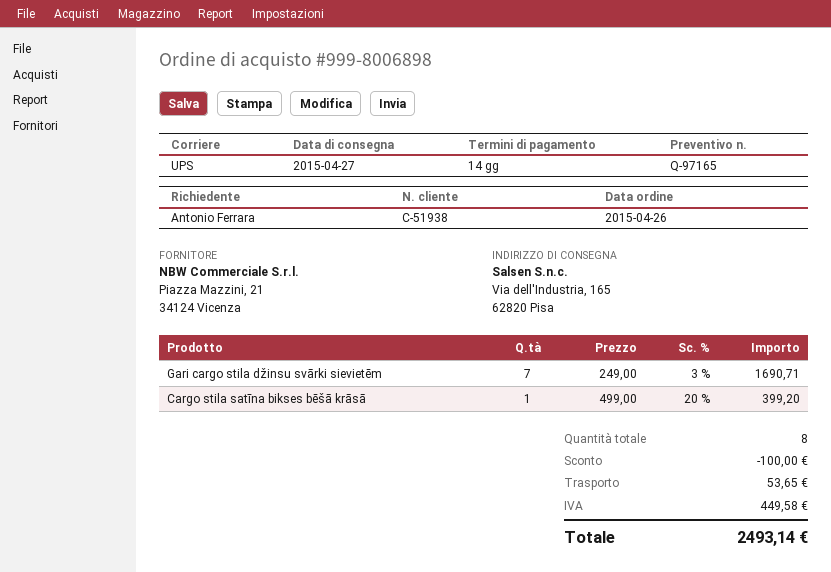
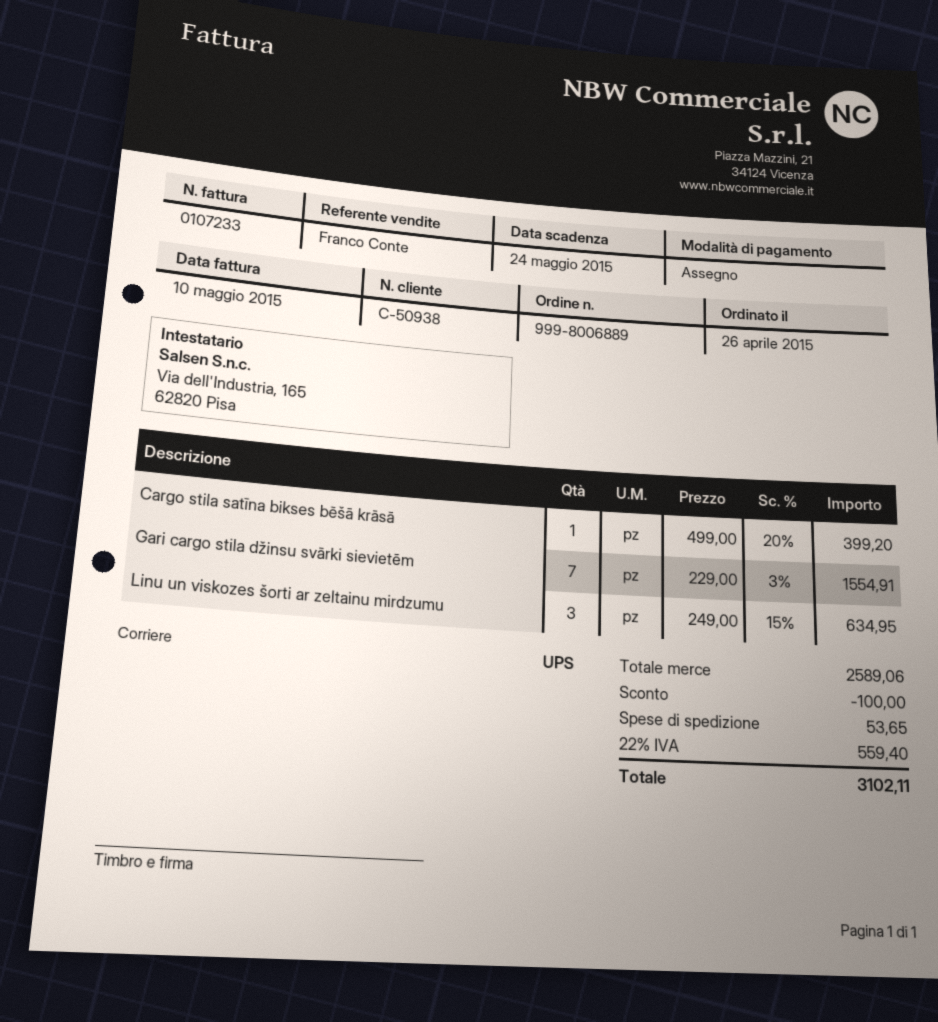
order number: 999-8006898 -> 999-8006889
customer number: C-51938 -> C-50938
Gari cargo stila džinsu svārki sievietēm: 7 x 249.00 - 3% = 1690.71 -> 7 x 229.00 - 3% = 1554.91
Linu un viskozes šorti ar zeltainu mirdzumu: none -> 3 x 249.00 - 15% = 634.95
tax: 449.58 -> 559.40
total: 2493.14 -> 3102.11

